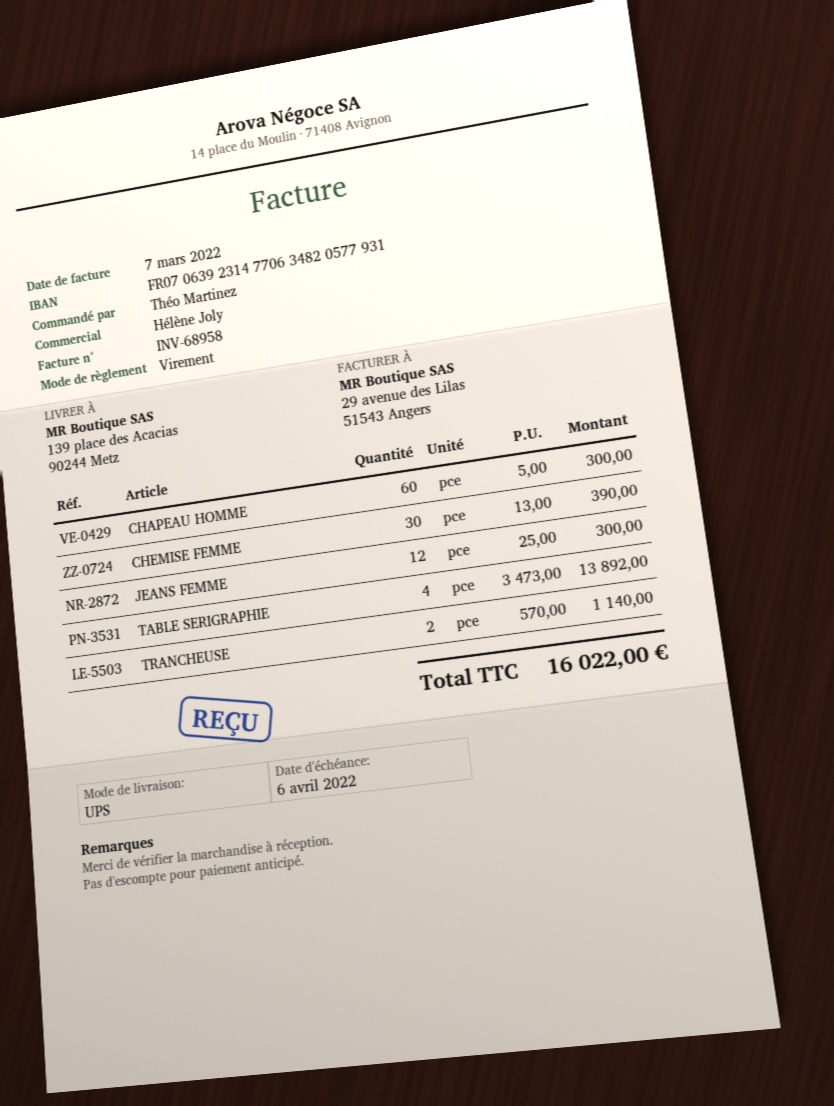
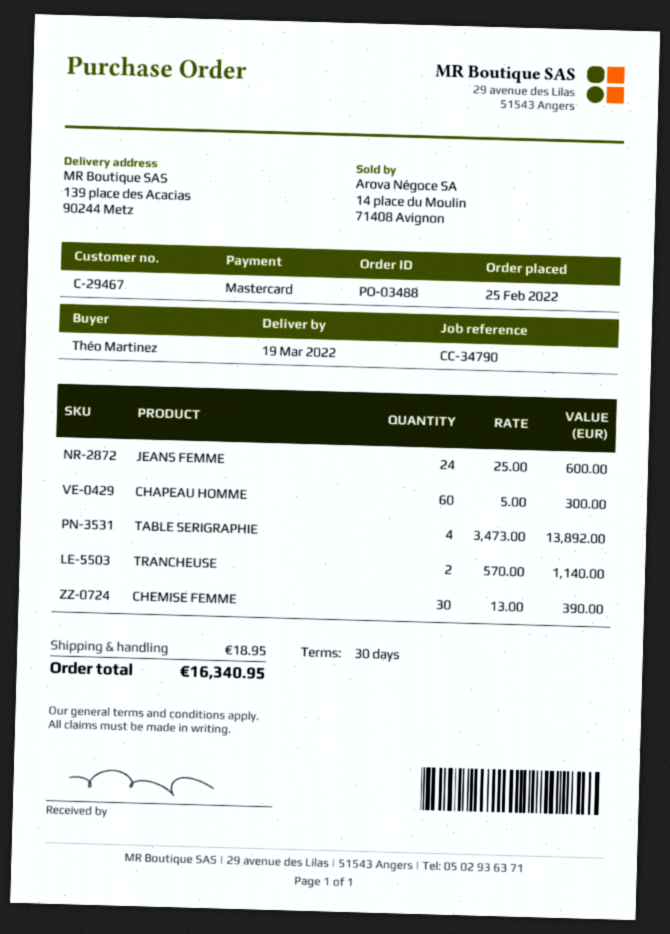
payment method: bank transfer -> Mastercard
JEANS FEMME: 12 x 25.00 = 300.00 -> 24 x 25.00 = 600.00
shipping: none -> 18.95
total: 16022.00 -> 16340.95

